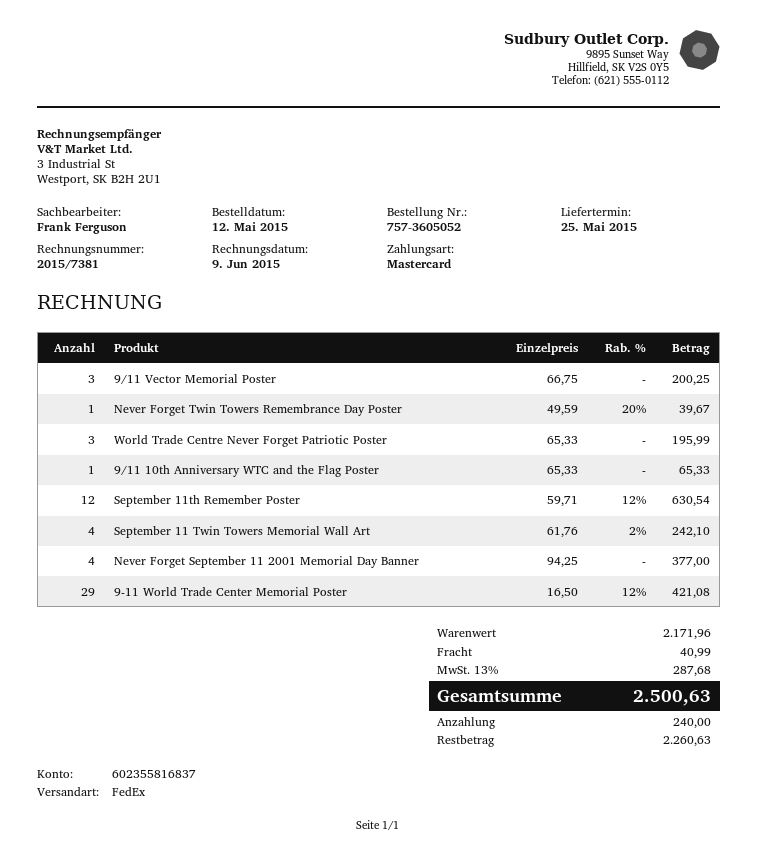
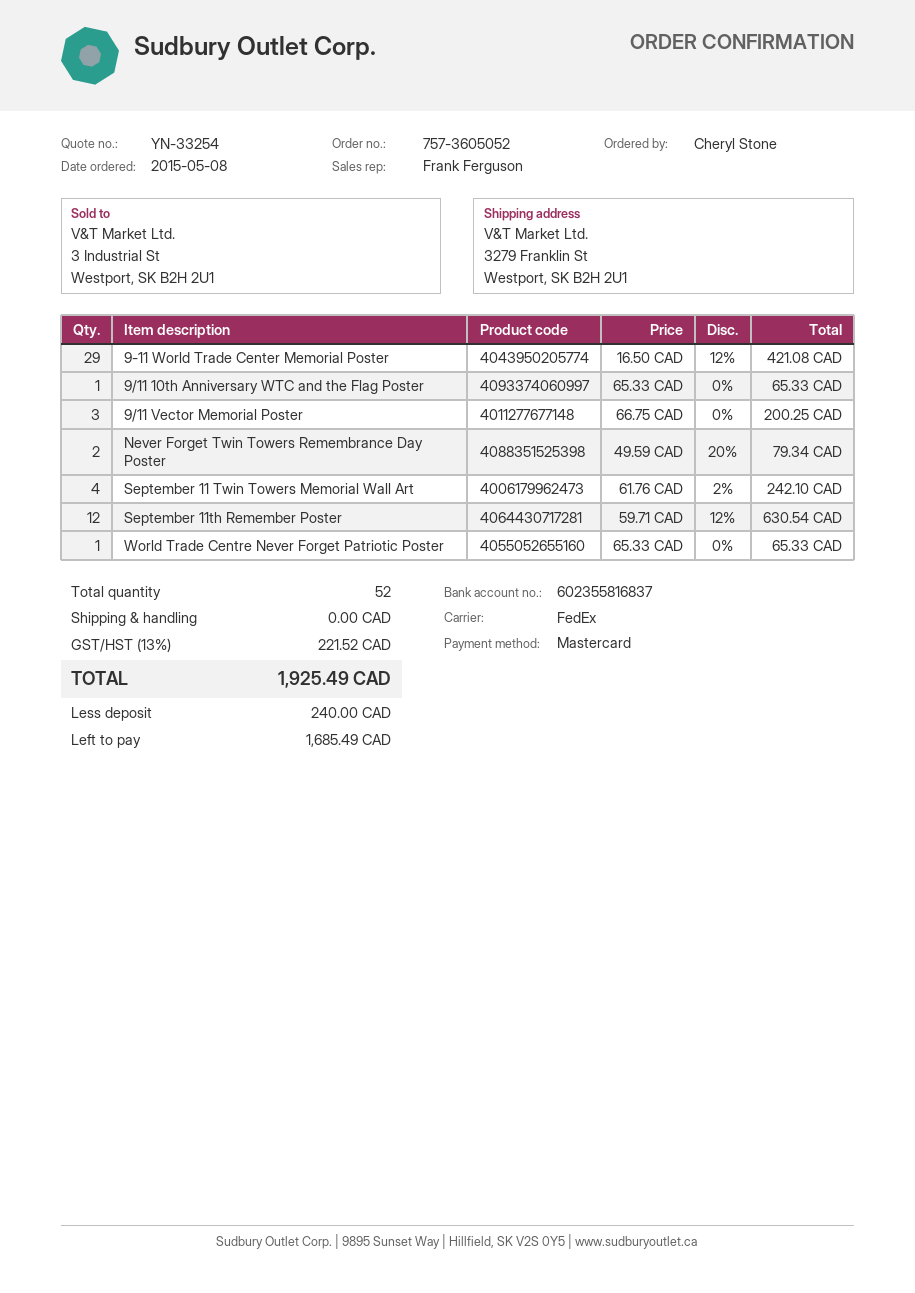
order date: 2015-05-12 -> 2015-05-08
Never Forget Twin Towers Remembrance Day Poster: 1 x 49.59 - 20% = 39.67 -> 2 x 49.59 - 20% = 79.34
World Trade Centre Never Forget Patriotic Poster: 3 x 65.33 = 195.99 -> 1 x 65.33 = 65.33
Never Forget September 11 2001 Memorial Day Banner: 4 x 94.25 = 377.00 -> none
shipping: 40.99 -> 0.00
tax: 13% = 287.68 -> 13% = 221.52
total: 2500.63 -> 1925.49
balance: 2260.63 -> 1685.49

